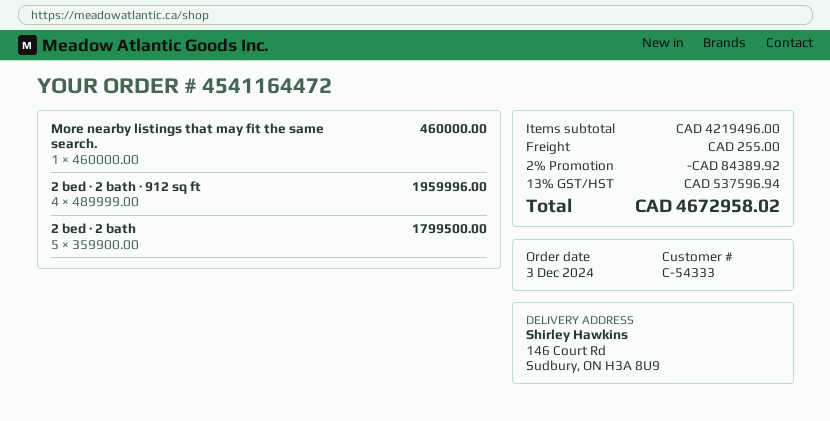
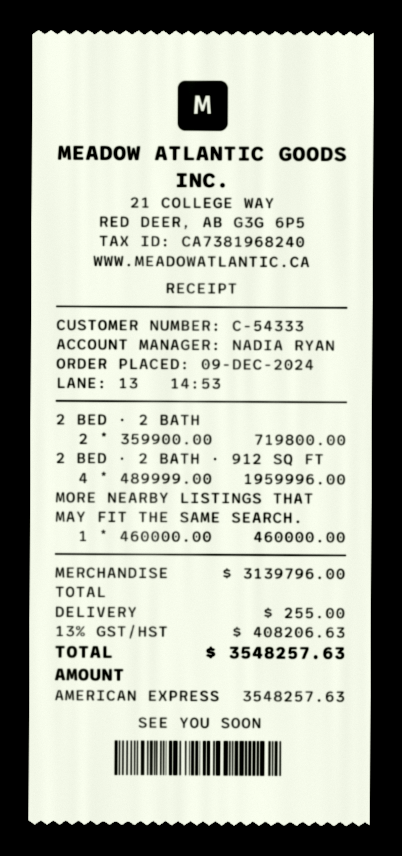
order date: 2024-12-03 -> 2024-12-09
2 bed · 2 bath: 5 x 359900.00 = 1799500.00 -> 2 x 359900.00 = 719800.00
subtotal: 4219496.00 -> 3139796.00
discount: 2% = 84389.92 -> none
tax: 13% = 537596.94 -> 13% = 408206.63
total: 4672958.02 -> 3548257.63

